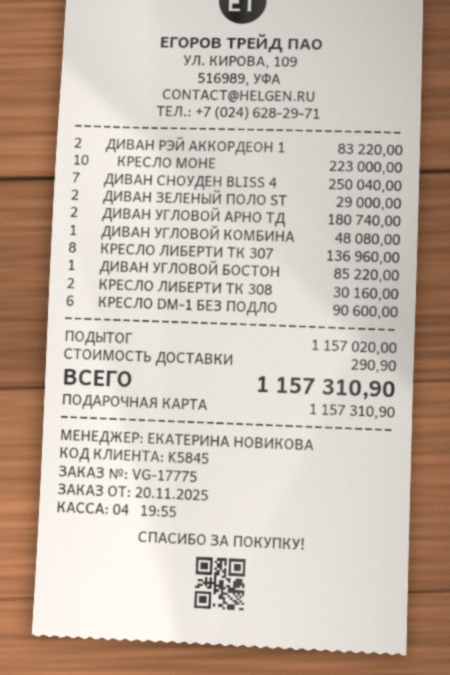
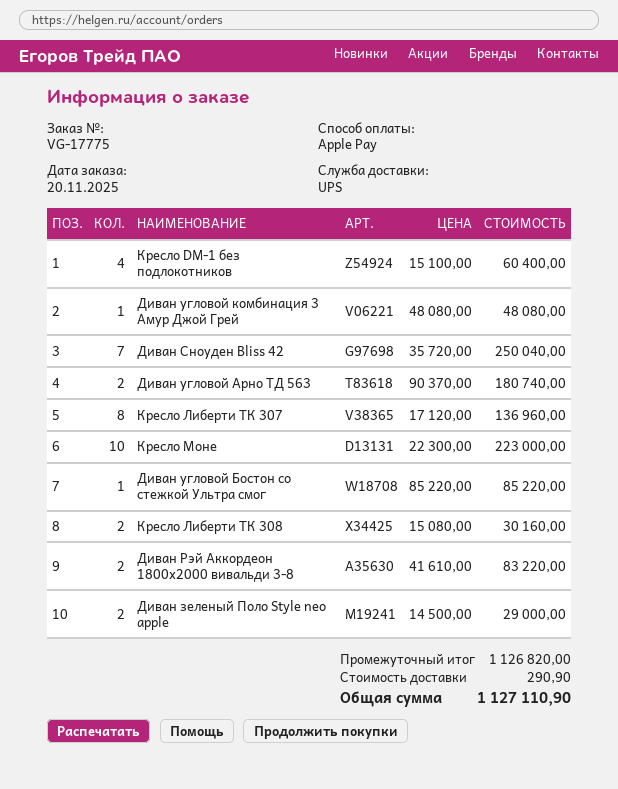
payment method: gift card -> Apple Pay
КРЕСЛО DM-1 БЕЗ ПОДЛО: 6 for 90600.00 -> 4 for 60400.00
subtotal: 1157020.00 -> 1126820.00
total: 1157310.90 -> 1127110.90

